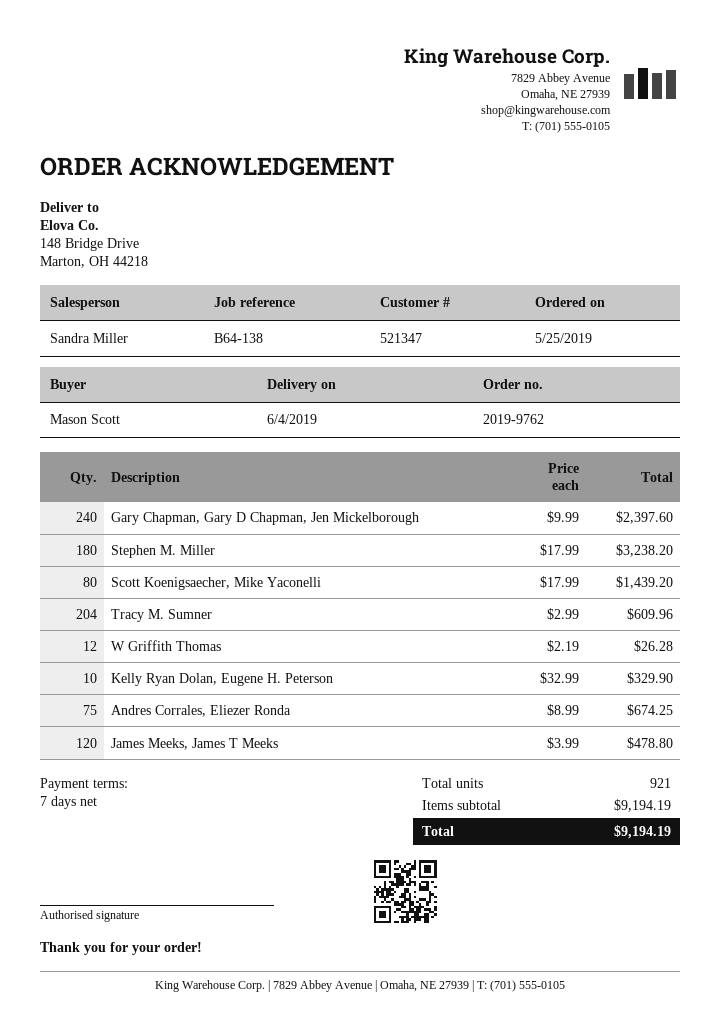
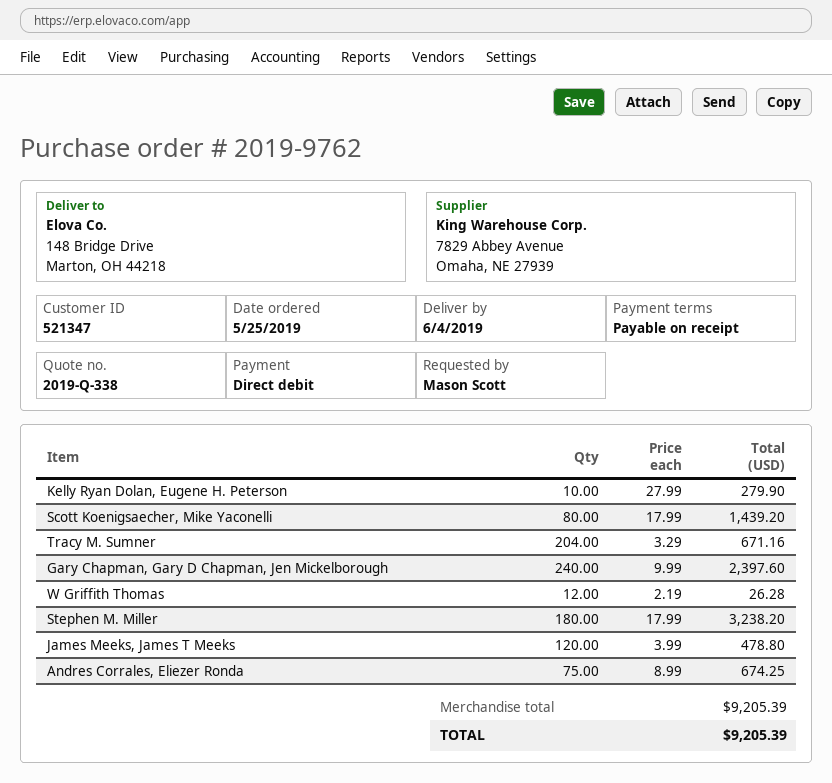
payment terms: 7 days -> on receipt
Tracy M. Sumner: 204 x 2.99 = 609.96 -> 204 x 3.29 = 671.16
Kelly Ryan Dolan, Eugene H. Peterson: 10 x 32.99 = 329.90 -> 10 x 27.99 = 279.90
subtotal: 9194.19 -> 9205.39
total: 9194.19 -> 9205.39

